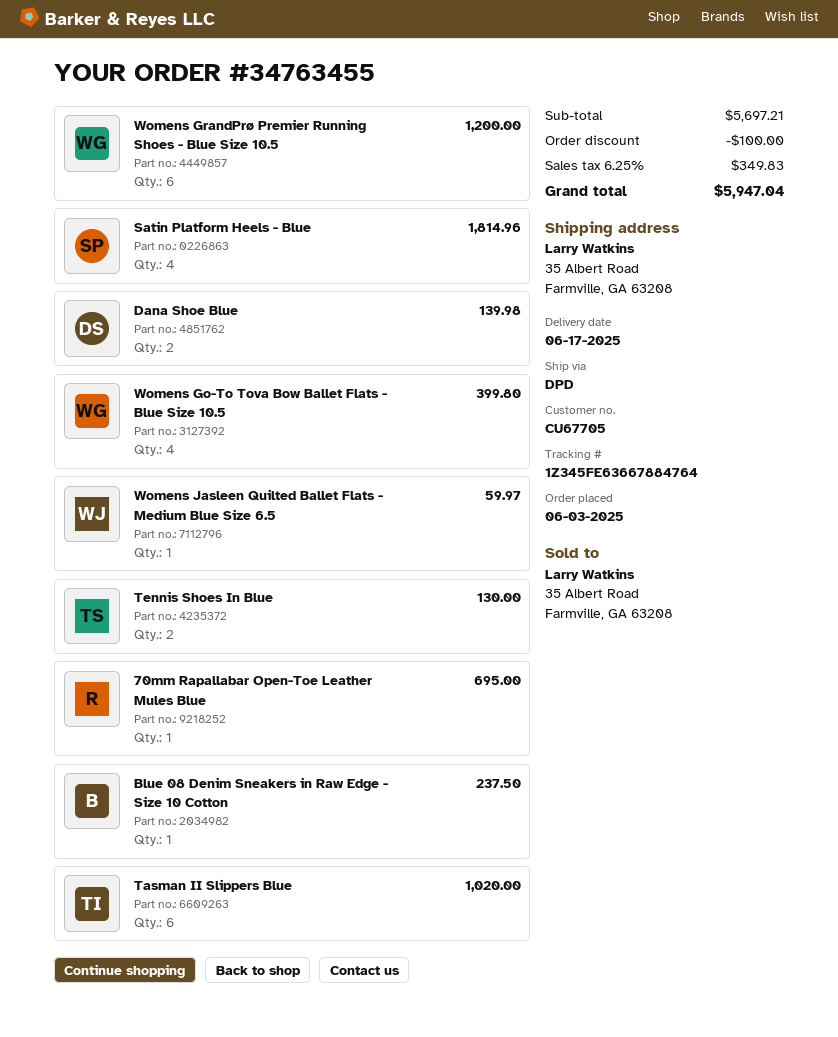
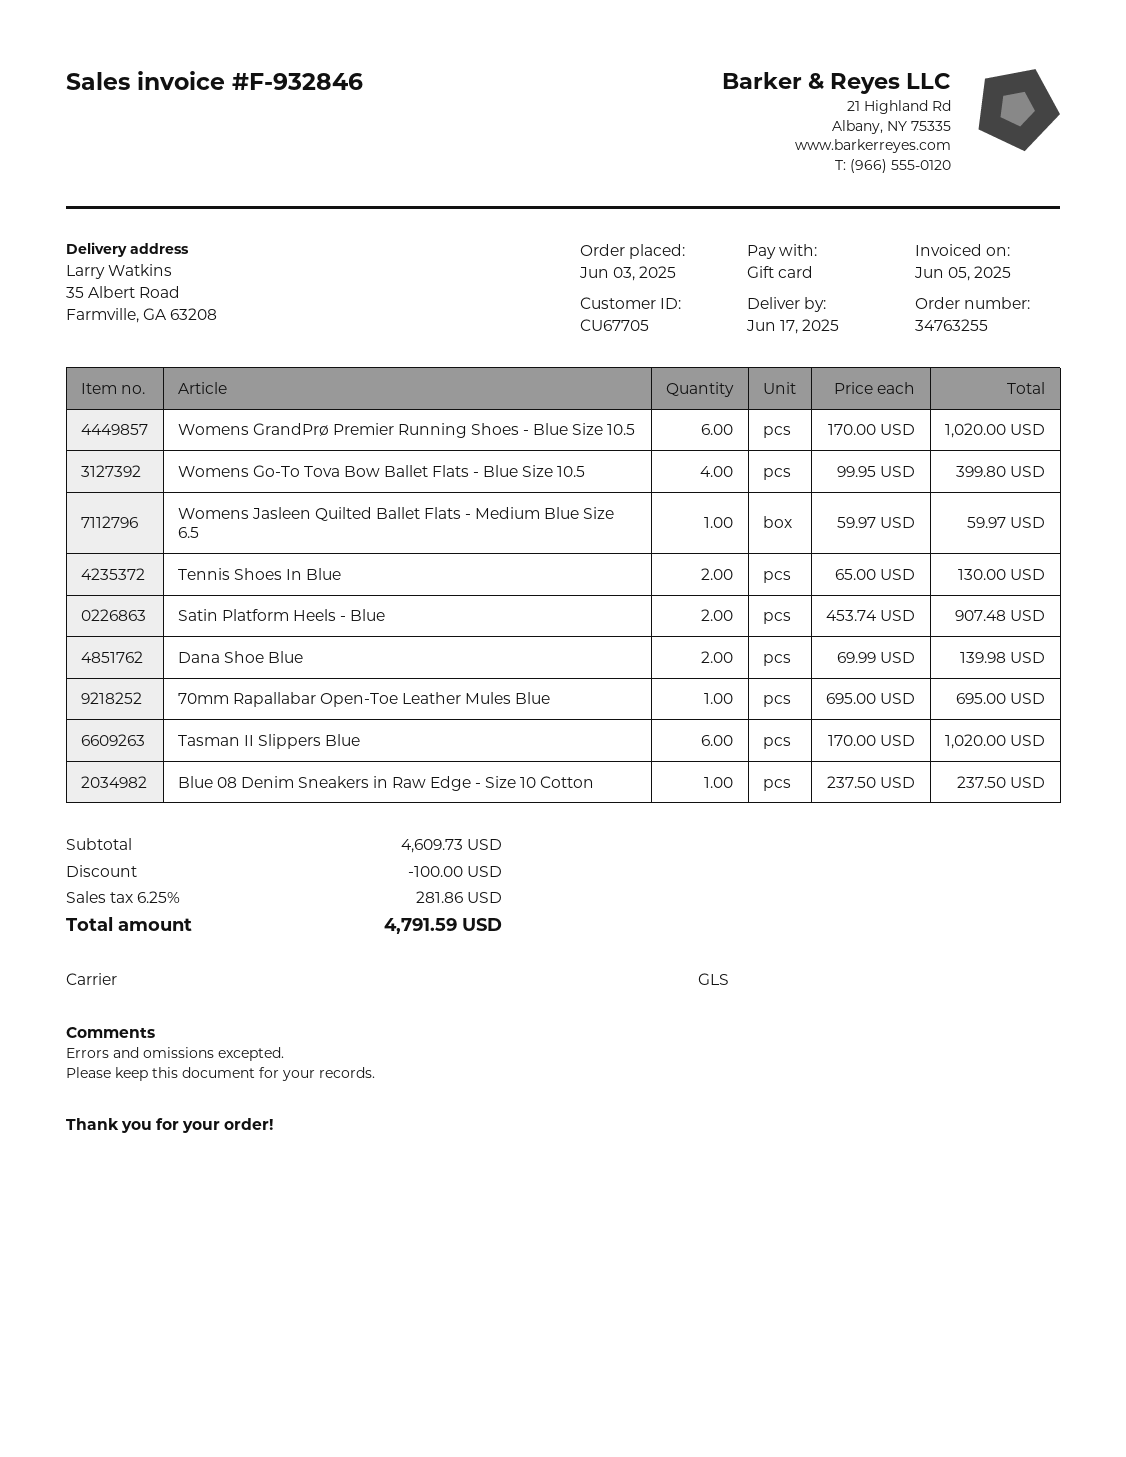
order number: 34763455 -> 34763255
shipping method: DPD -> GLS
Womens GrandPrø Premier Running Shoes - Blue Size 10.5: 6 for 1200.00 -> 6 for 1020.00
Satin Platform Heels - Blue: 4 for 1814.96 -> 2 for 907.48
subtotal: 5697.21 -> 4609.73
tax: 6.25% = 349.83 -> 6.25% = 281.86
total: 5947.04 -> 4791.59

